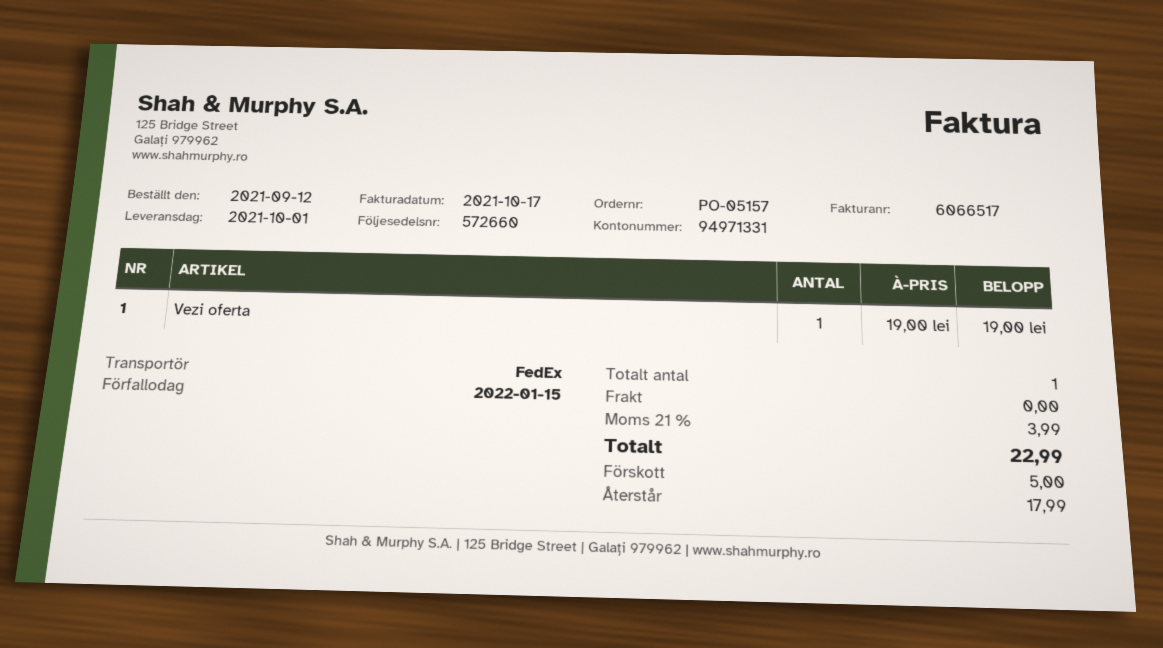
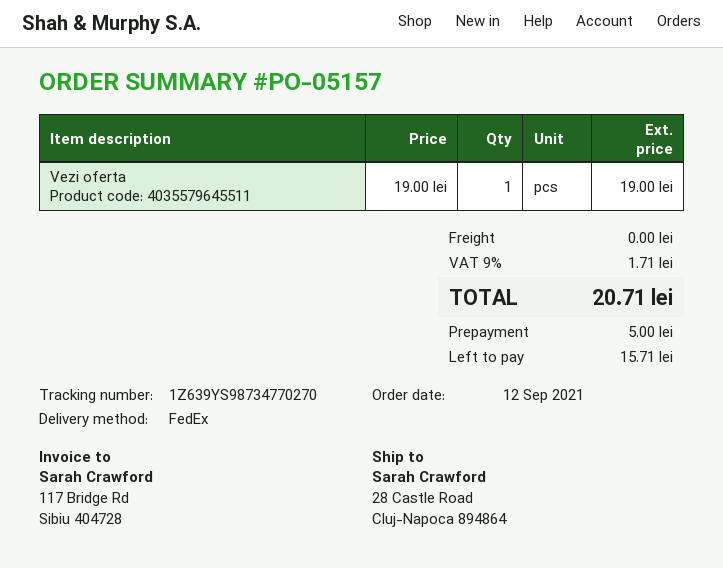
tax: 21% = 3.99 -> 9% = 1.71
total: 22.99 -> 20.71
balance: 17.99 -> 15.71

